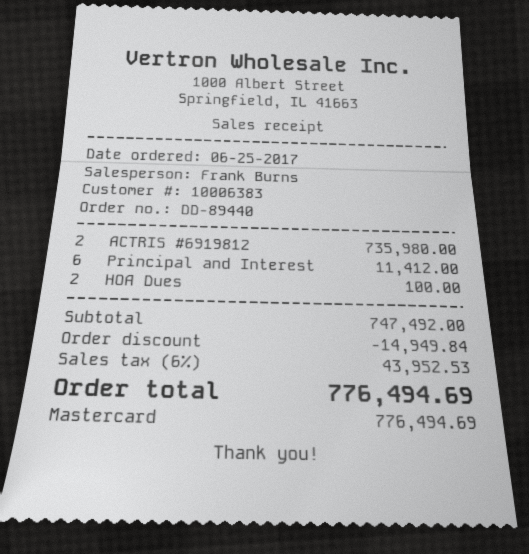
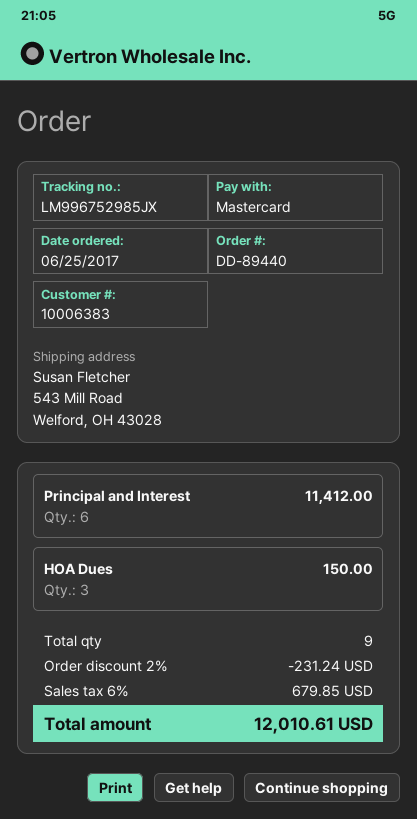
ACTRIS #6919812: 2 for 735980.00 -> none
HOA Dues: 2 for 100.00 -> 3 for 150.00
discount: 14949.84 -> 231.24
tax: 6% = 43952.53 -> 6% = 679.85
total: 776494.69 -> 12010.61

